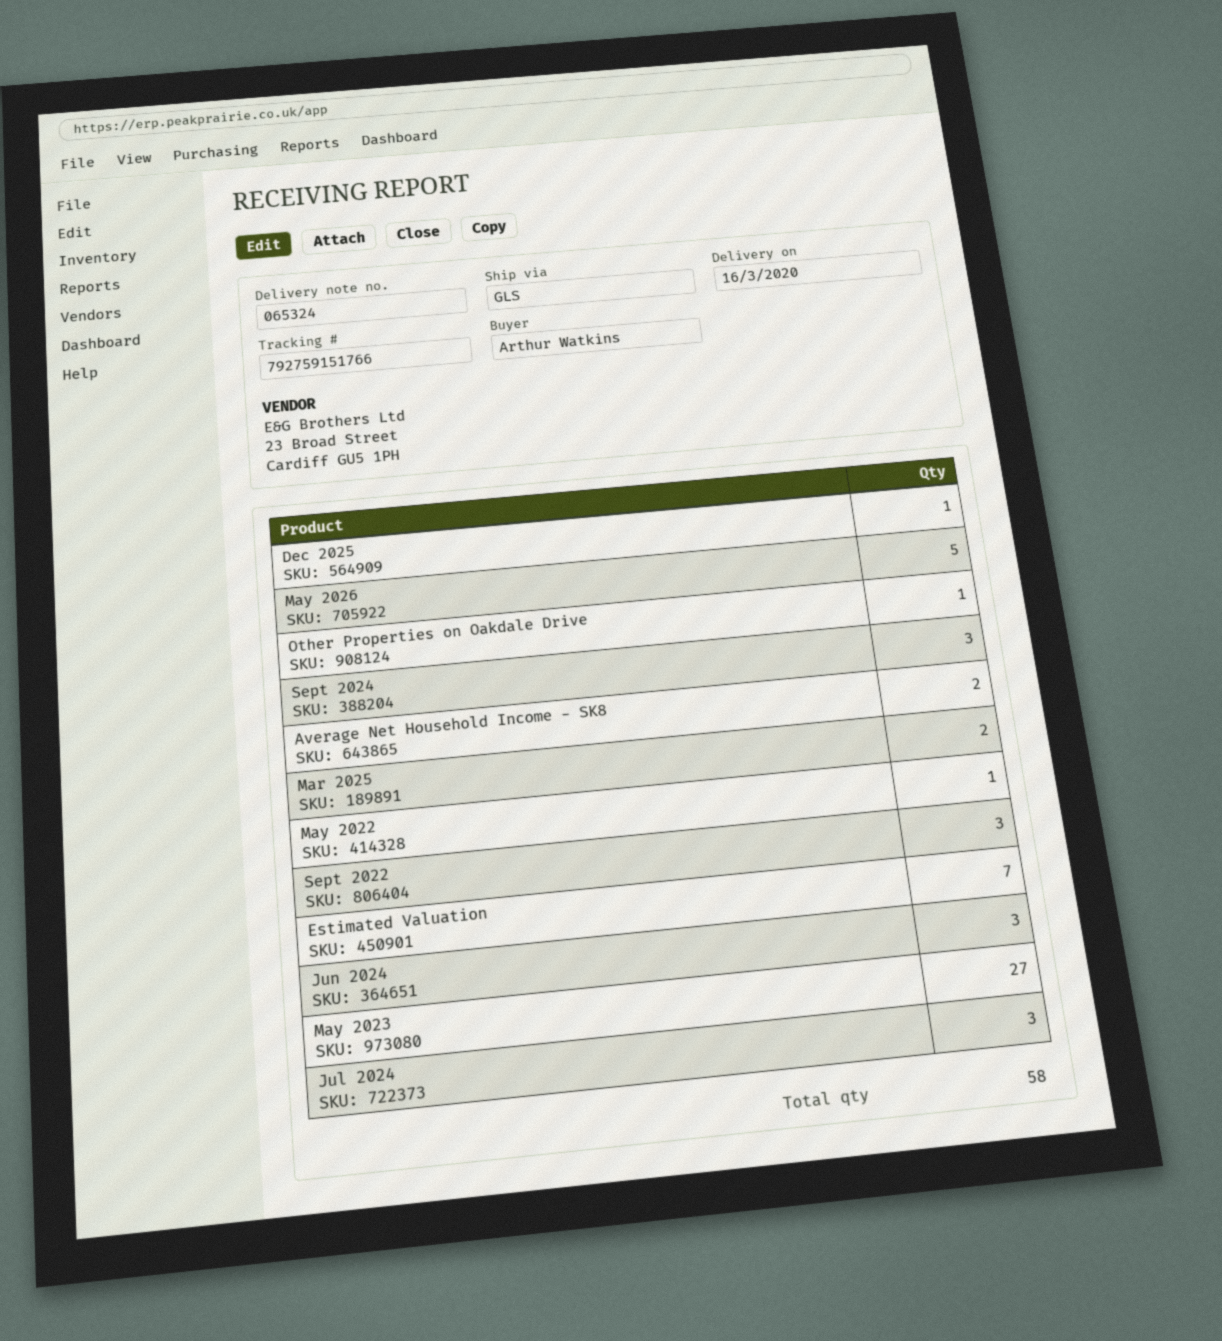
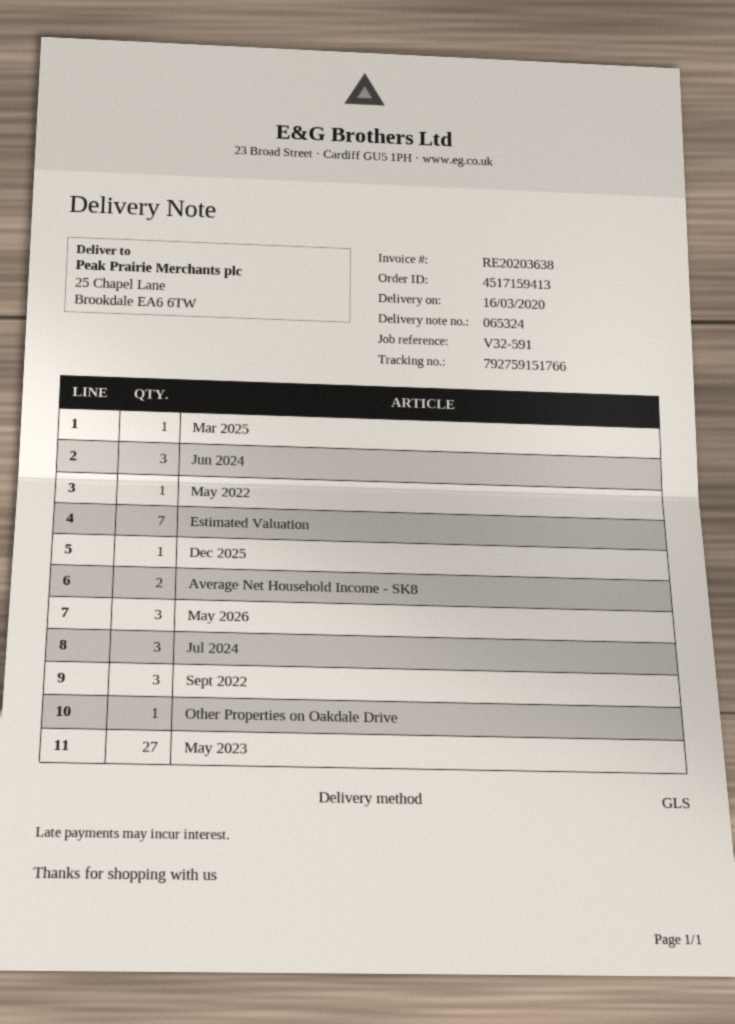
May 2026: 5 -> 3
Sept 2024: 3 -> none
Mar 2025: 2 -> 1

